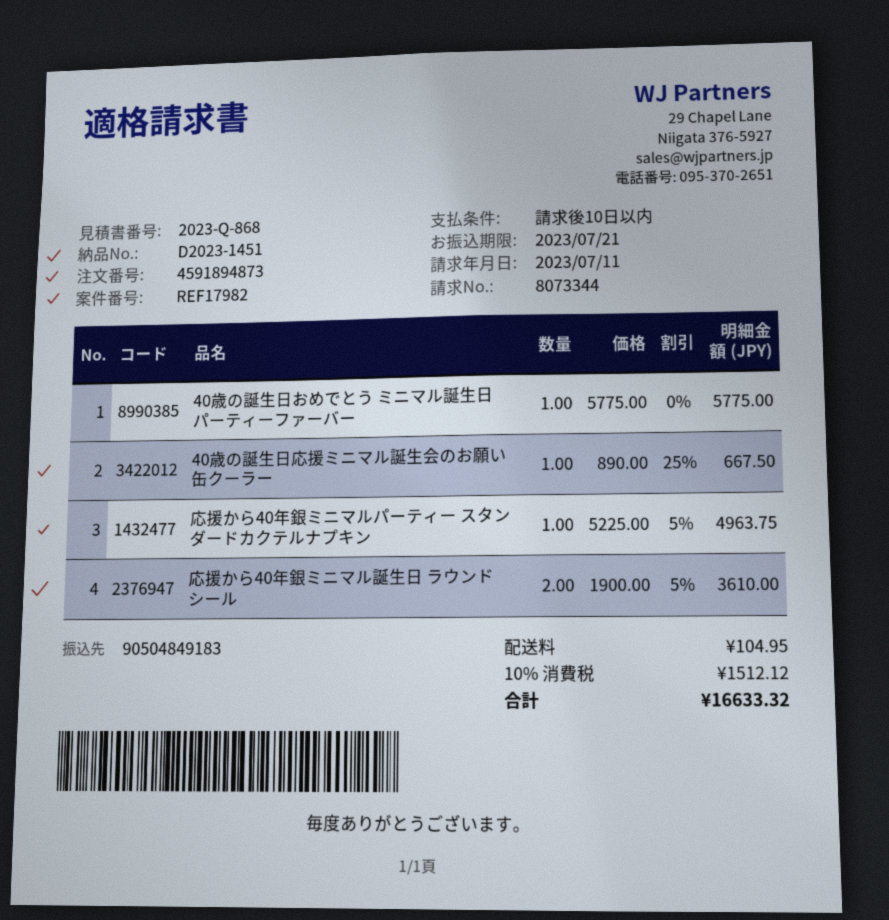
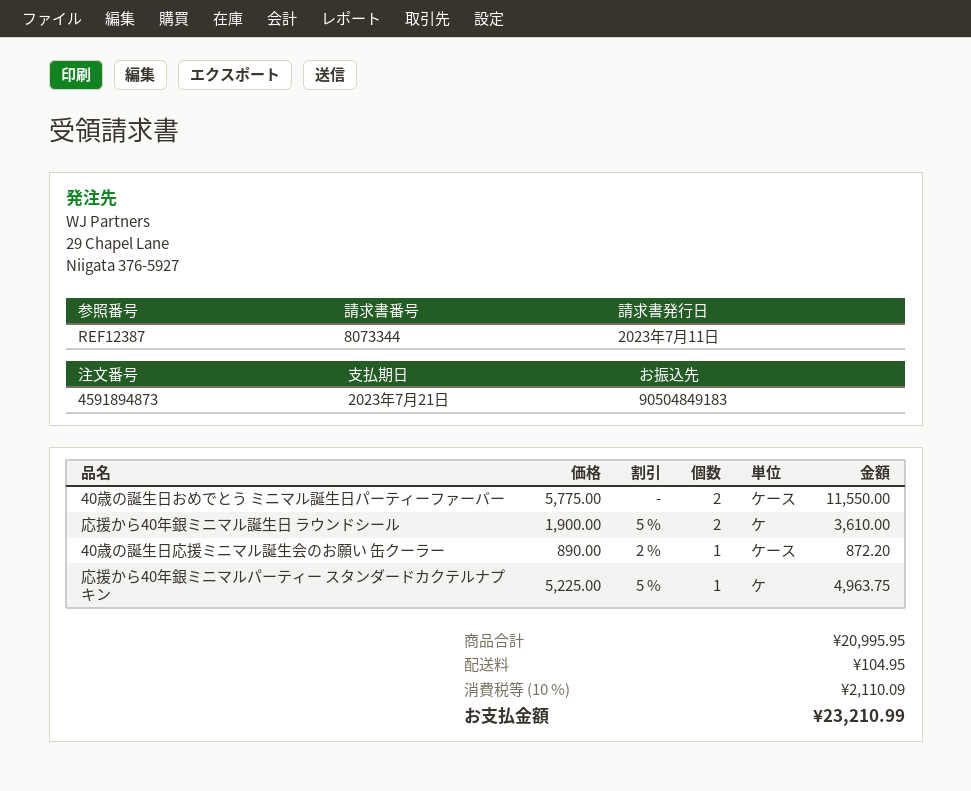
reference: REF17982 -> REF12387
40歳の誕生日おめでとう ミニマル誕生日パーティーファーバー: 1 x 5775.00 = 5775.00 -> 2 x 5775.00 = 11550.00
40歳の誕生日応援ミニマル誕生会のお願い 缶クーラー: 1 x 890.00 - 25% = 667.50 -> 1 x 890.00 - 2% = 872.20
tax: 10% = 1512.12 -> 10% = 2110.09
total: 16633.32 -> 23210.99

